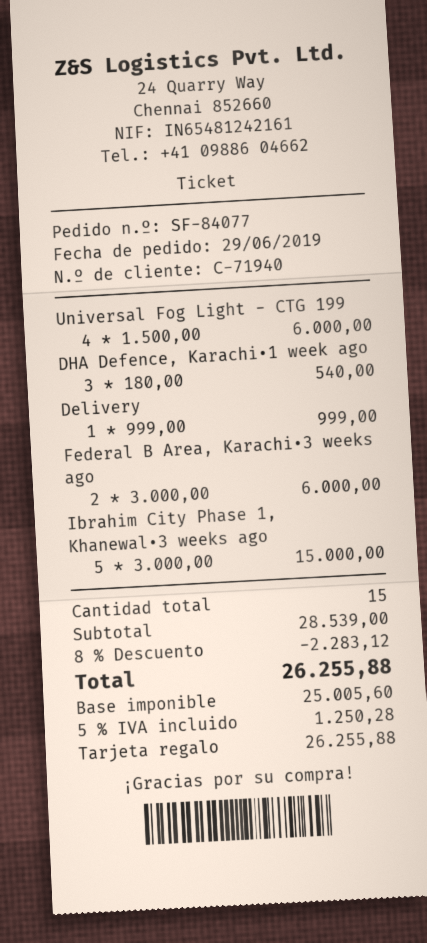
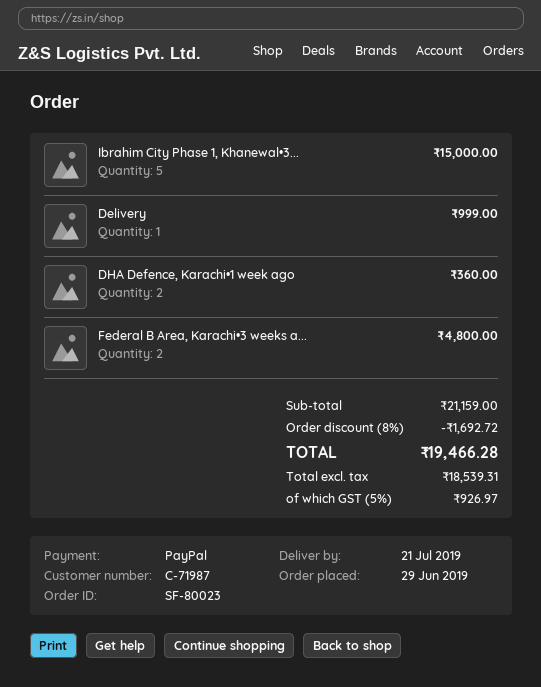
order number: SF-84077 -> SF-80023
customer number: C-71940 -> C-71987
payment method: gift card -> PayPal
Universal Fog Light - CTG 199: 4 for 6000.00 -> none
DHA Defence, Karachi•1 week ago: 3 for 540.00 -> 2 for 360.00
Federal B Area, Karachi•3 weeks ago: 2 for 6000.00 -> 2 for 4800.00
subtotal: 28539.00 -> 21159.00
discount: 8% = 2283.12 -> 8% = 1692.72
net: 25005.60 -> 18539.31
tax: 5% = 1250.28 -> 5% = 926.97
total: 26255.88 -> 19466.28

